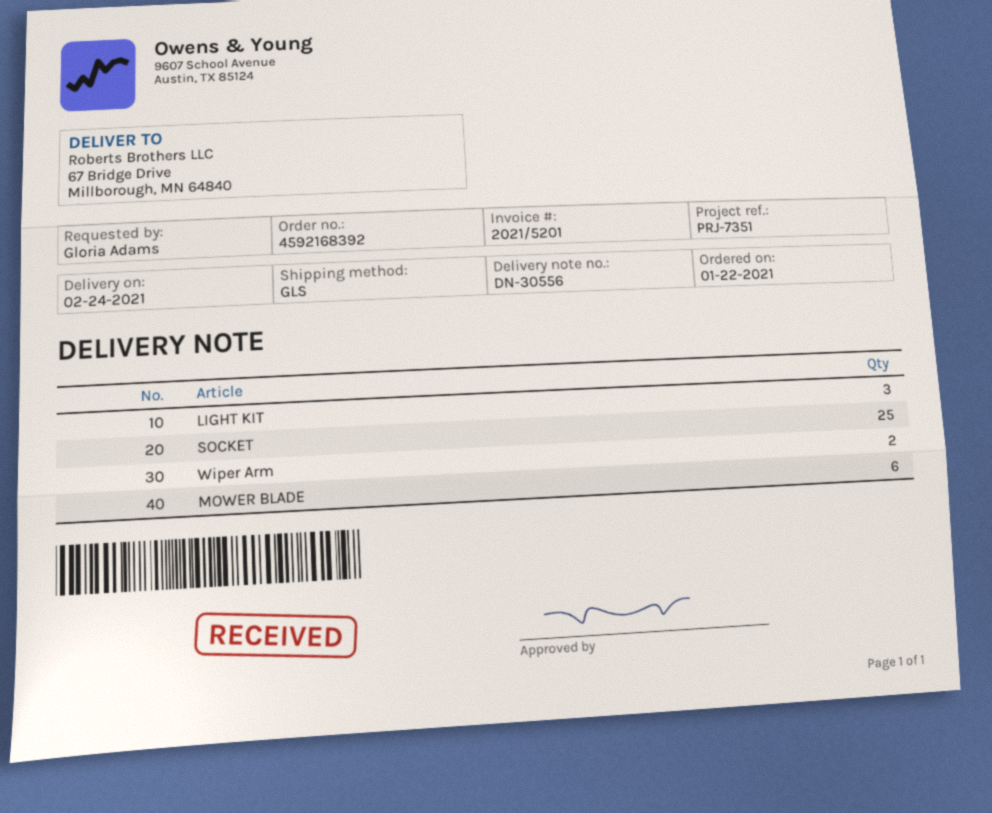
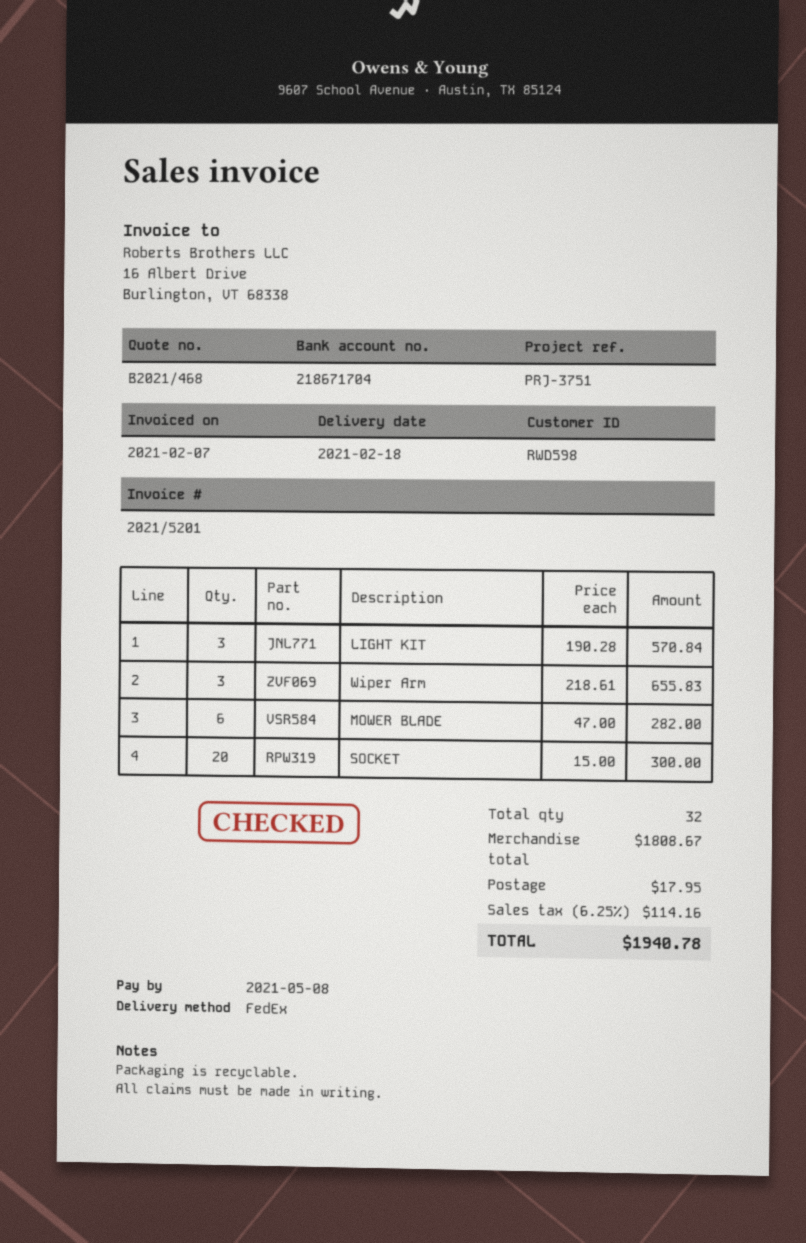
delivery date: 2021-02-24 -> 2021-02-18
reference: PRJ-7351 -> PRJ-3751
shipping method: GLS -> FedEx
SOCKET: 25 -> 20
Wiper Arm: 2 -> 3

